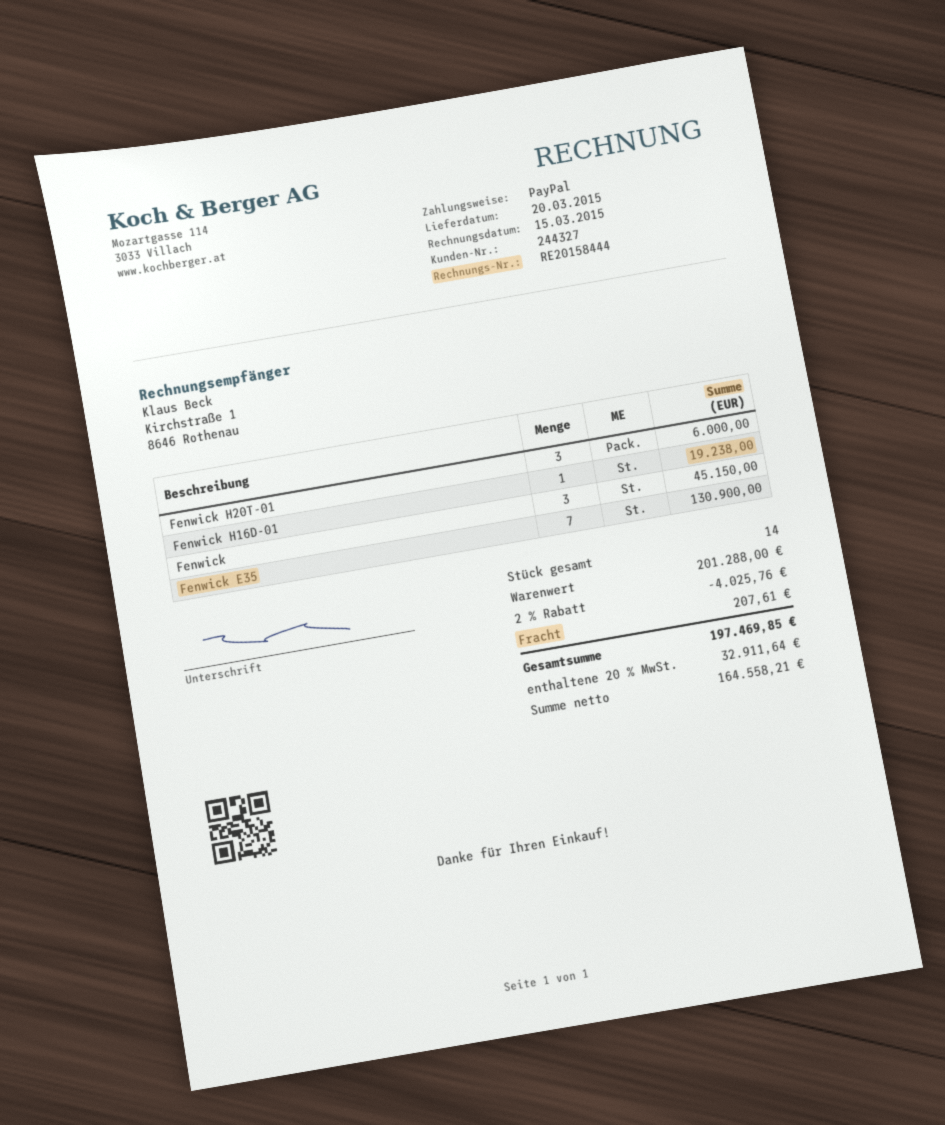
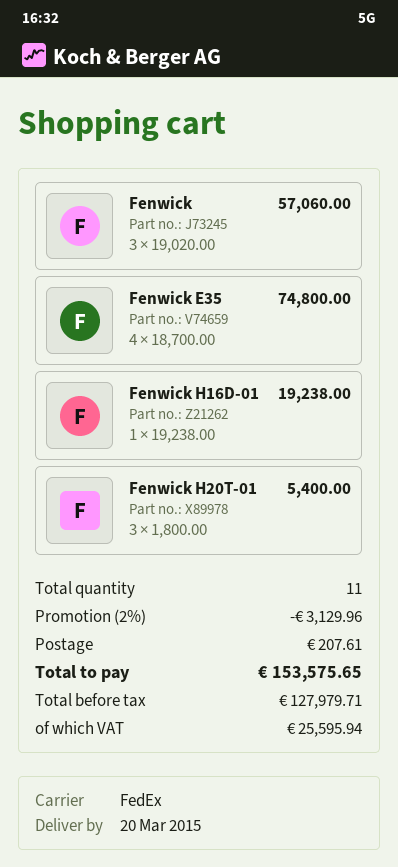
Fenwick H20T-01: 3 for 6000.00 -> 3 for 5400.00
Fenwick: 3 for 45150.00 -> 3 for 57060.00
Fenwick E35: 7 for 130900.00 -> 4 for 74800.00
total quantity: 14 -> 11
discount: 2% = 4025.76 -> 2% = 3129.96
net: 164558.21 -> 127979.71
tax: 32911.64 -> 25595.94
total: 197469.85 -> 153575.65

